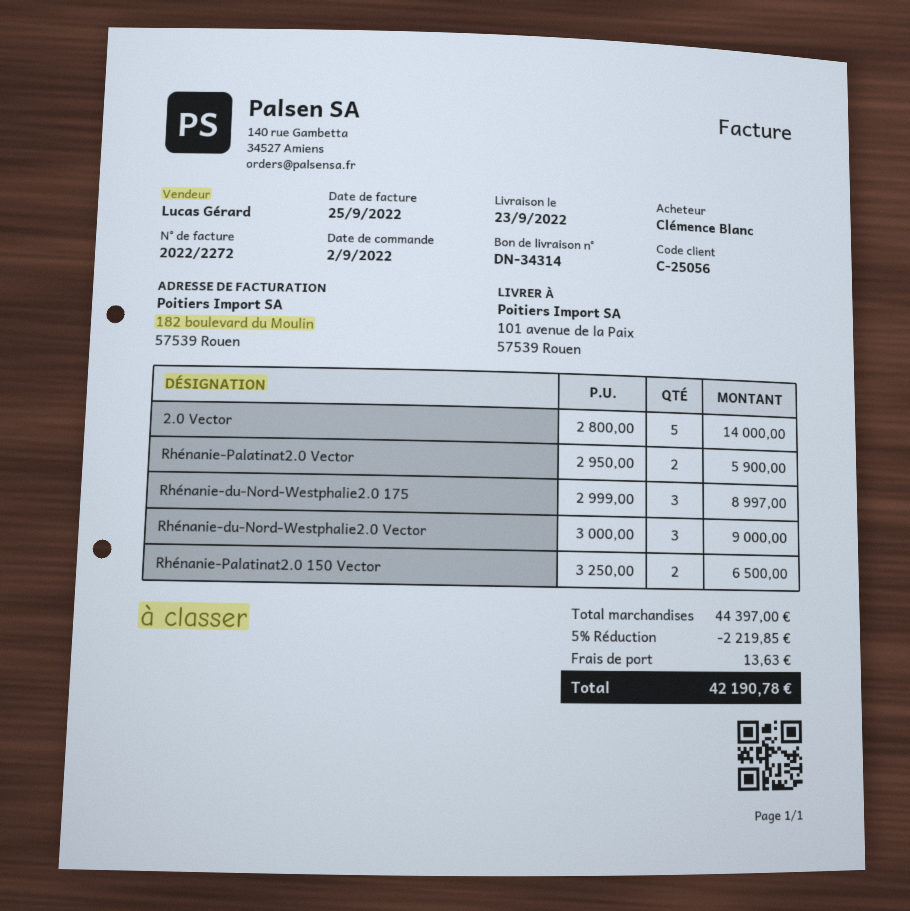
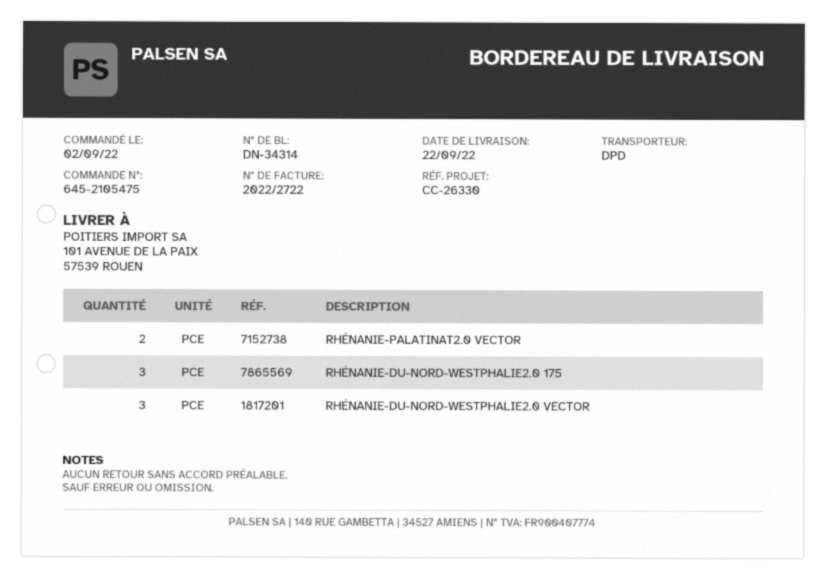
delivery date: 2022-09-23 -> 2022-09-22
invoice number: 2022/2272 -> 2022/2722
2.0 Vector: 5 -> none
Rhénanie-Palatinat2.0 150 Vector: 2 -> none

